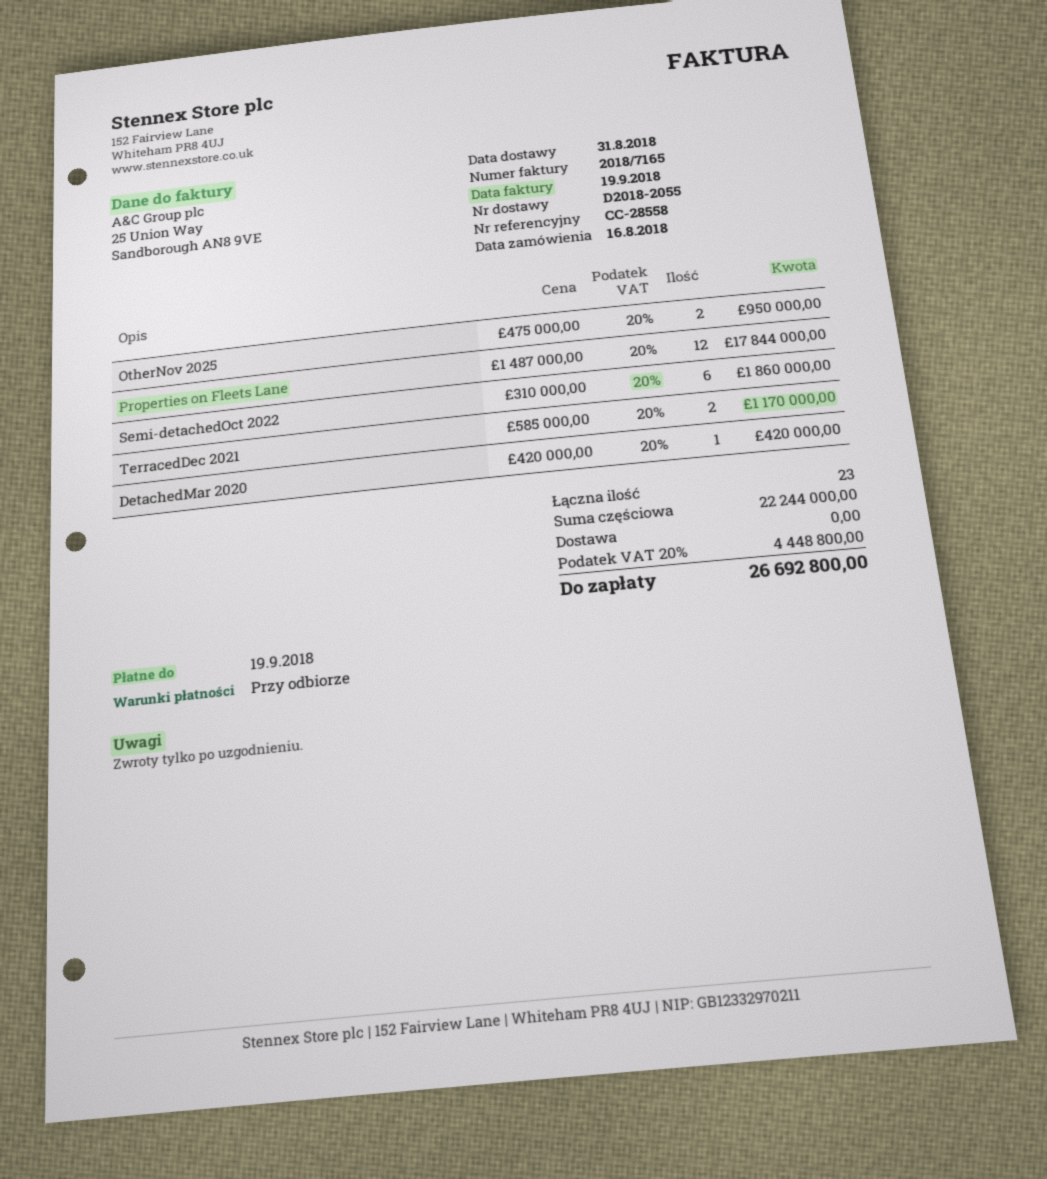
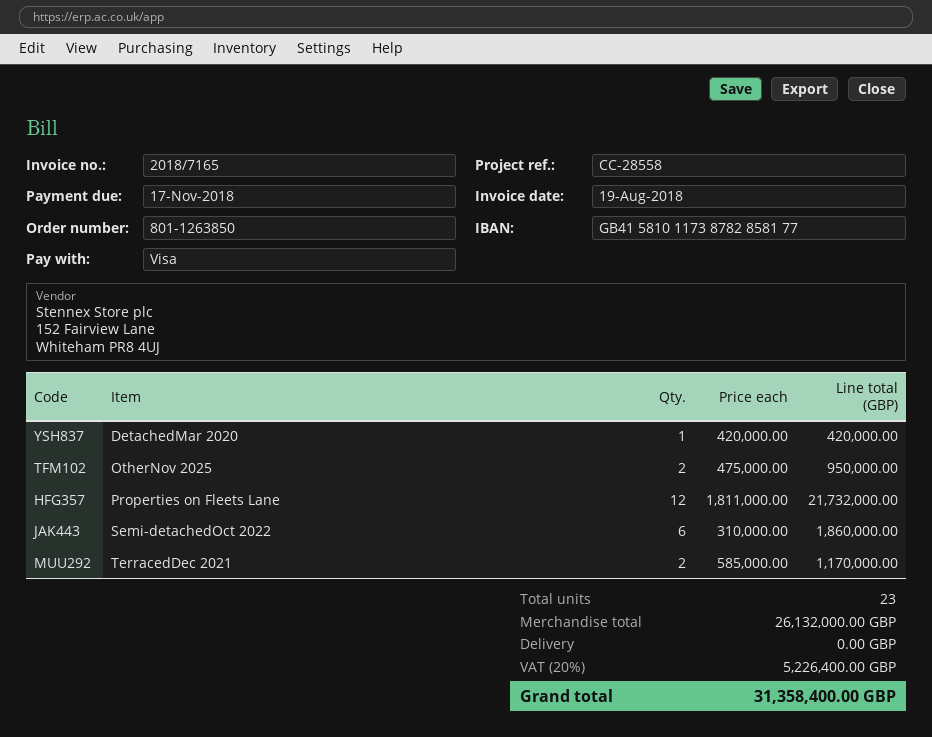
invoice date: 2018-09-19 -> 2018-08-19
due date: 2018-09-19 -> 2018-11-17
Properties on Fleets Lane: 12 x 1487000.00 = 17844000.00 -> 12 x 1811000.00 = 21732000.00
subtotal: 22244000.00 -> 26132000.00
tax: 20% = 4448800.00 -> 20% = 5226400.00
total: 26692800.00 -> 31358400.00

